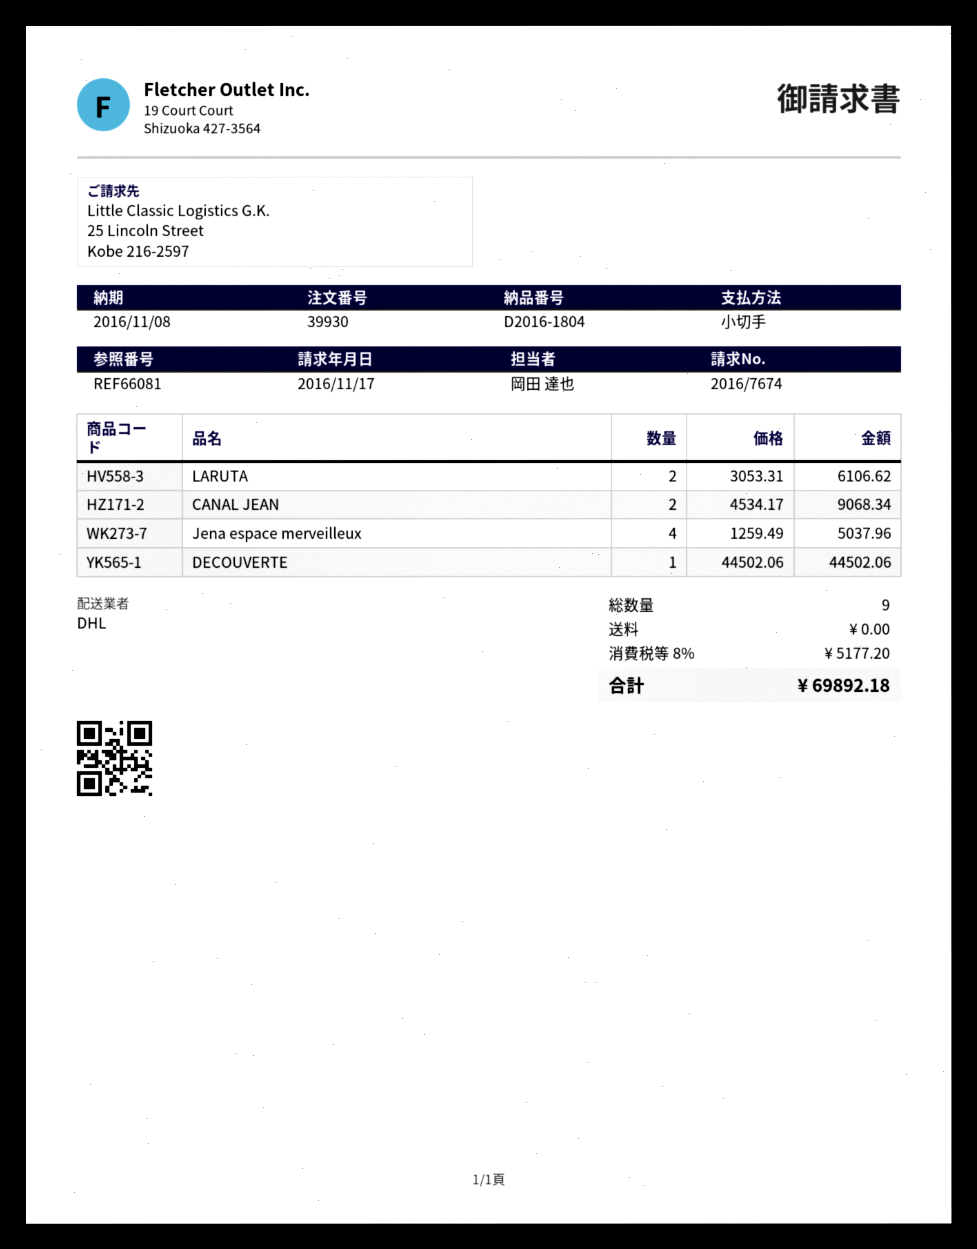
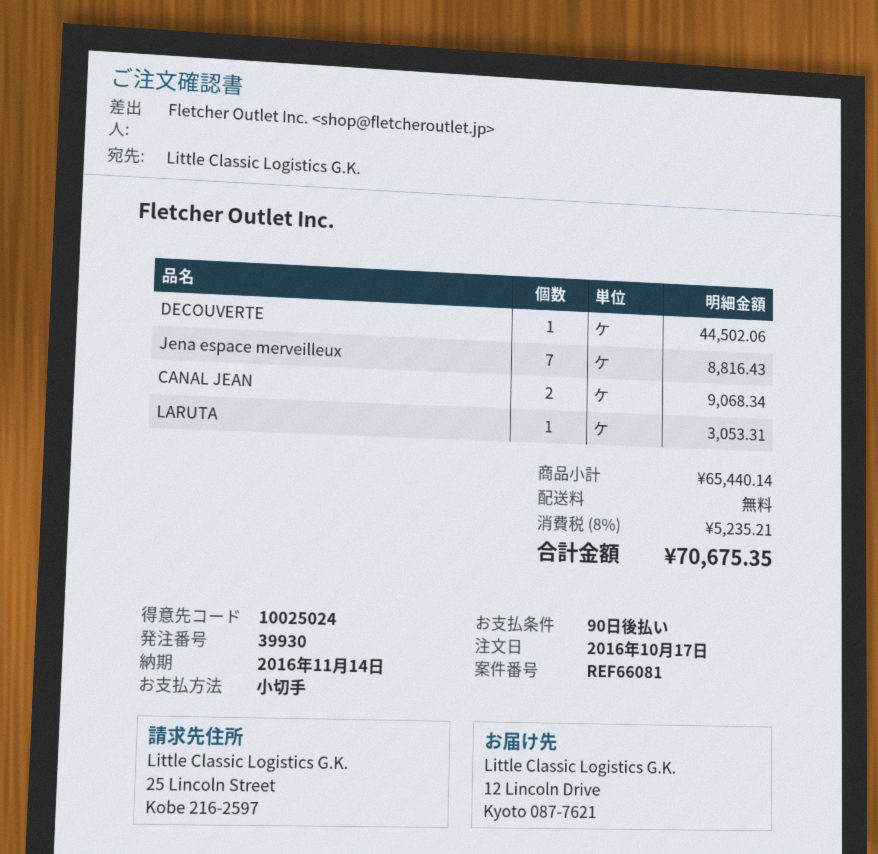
delivery date: 2016-11-08 -> 2016-11-14
LARUTA: 2 for 6106.62 -> 1 for 3053.31
Jena espace merveilleux: 4 for 5037.96 -> 7 for 8816.43
tax: 8% = 5177.20 -> 8% = 5235.21
total: 69892.18 -> 70675.35

